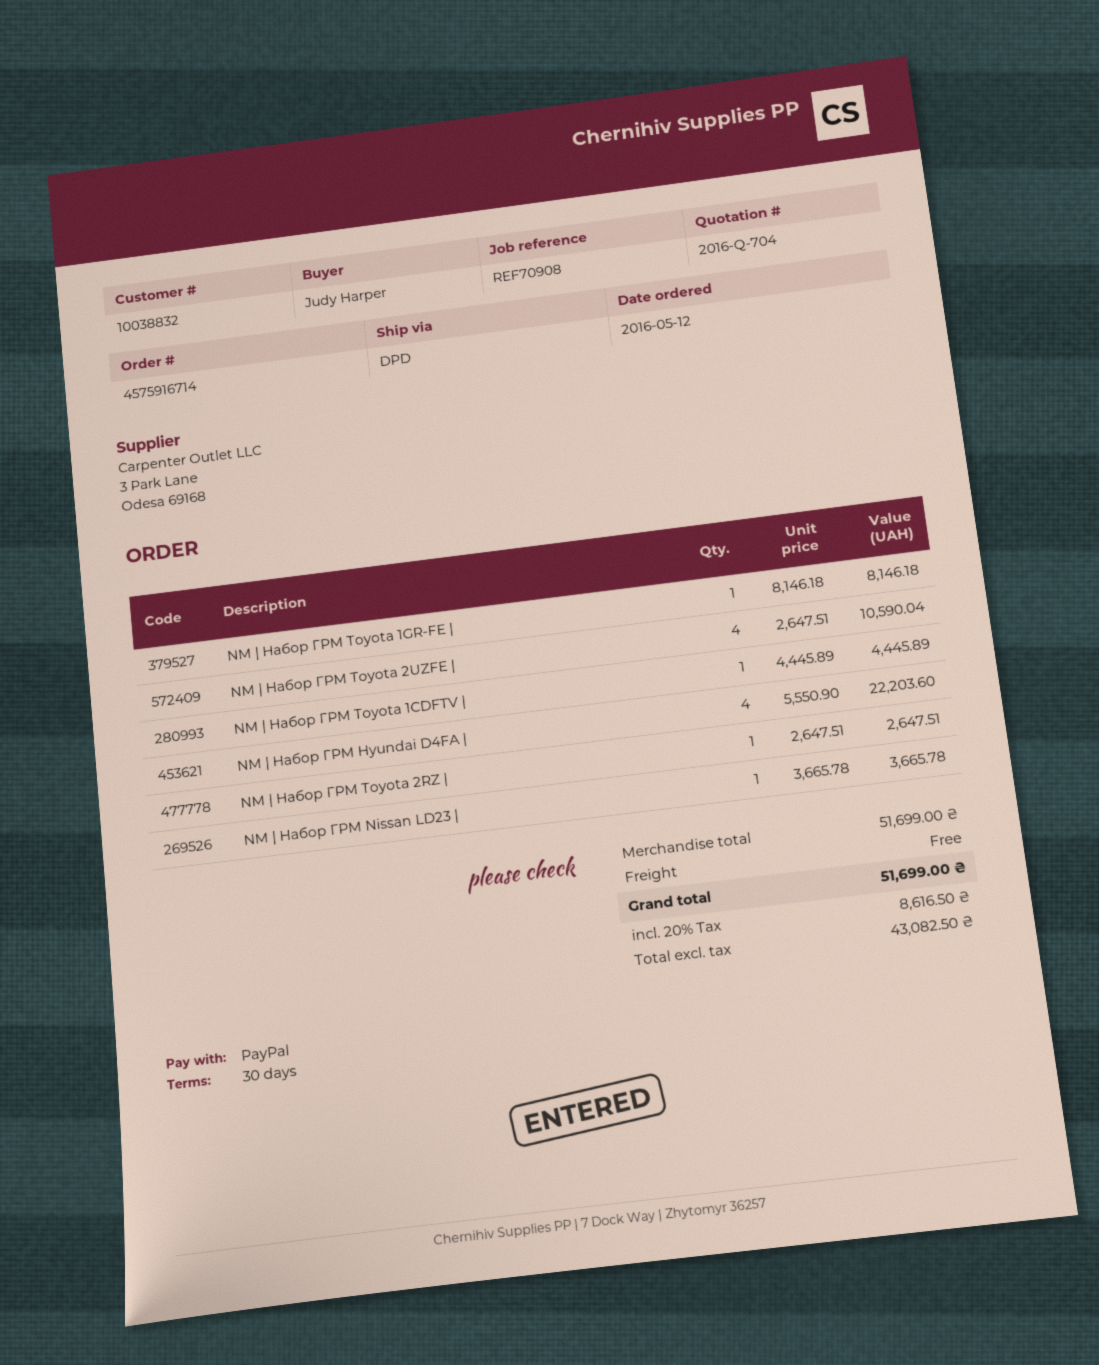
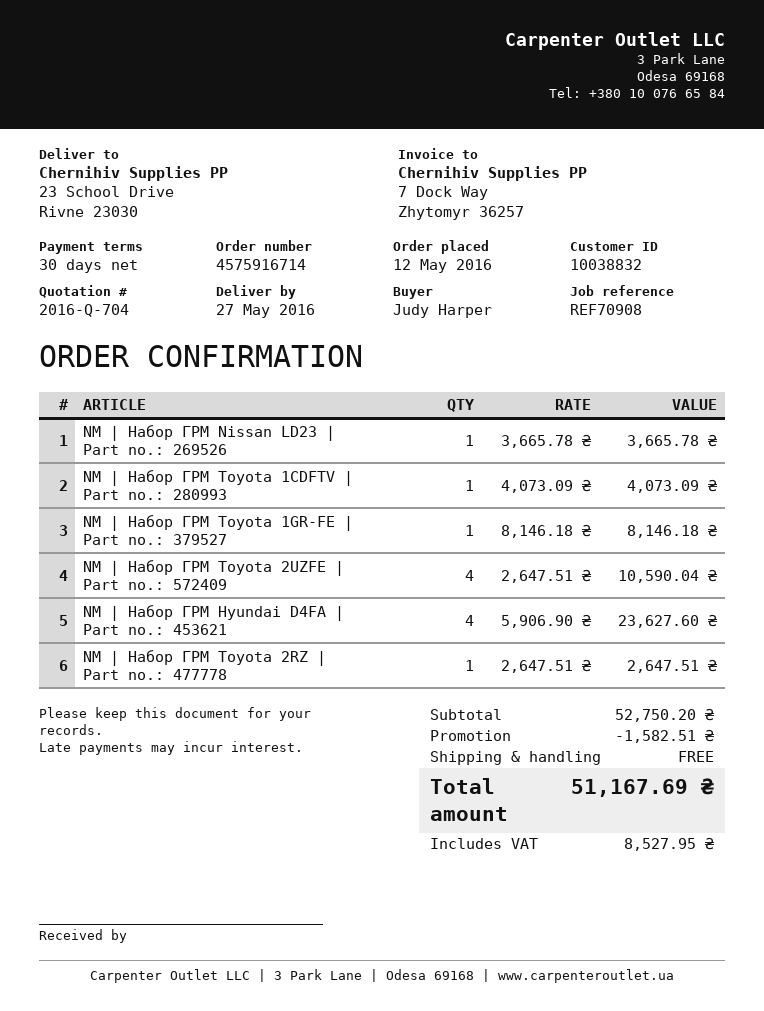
NM | Набор ГРМ Toyota 1CDFTV |: 1 x 4445.89 = 4445.89 -> 1 x 4073.09 = 4073.09
NM | Набор ГРМ Hyundai D4FA |: 4 x 5550.90 = 22203.60 -> 4 x 5906.90 = 23627.60
subtotal: 51699.00 -> 52750.20
discount: none -> 1582.51
tax: 8616.50 -> 8527.95
total: 51699.00 -> 51167.69

